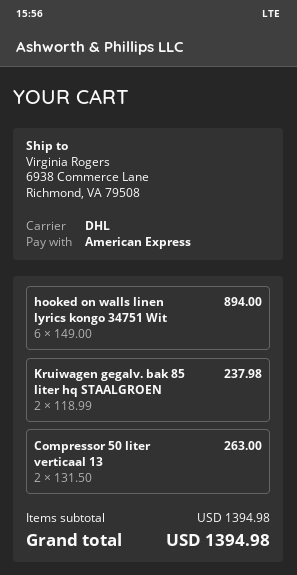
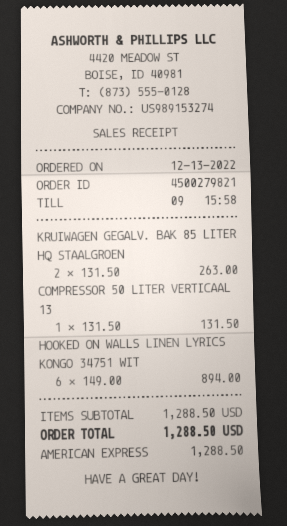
Kruiwagen gegalv. bak 85 liter hq STAALGROEN: 2 x 118.99 = 237.98 -> 2 x 131.50 = 263.00
Compressor 50 liter verticaal 13: 2 x 131.50 = 263.00 -> 1 x 131.50 = 131.50
subtotal: 1394.98 -> 1288.50
total: 1394.98 -> 1288.50

